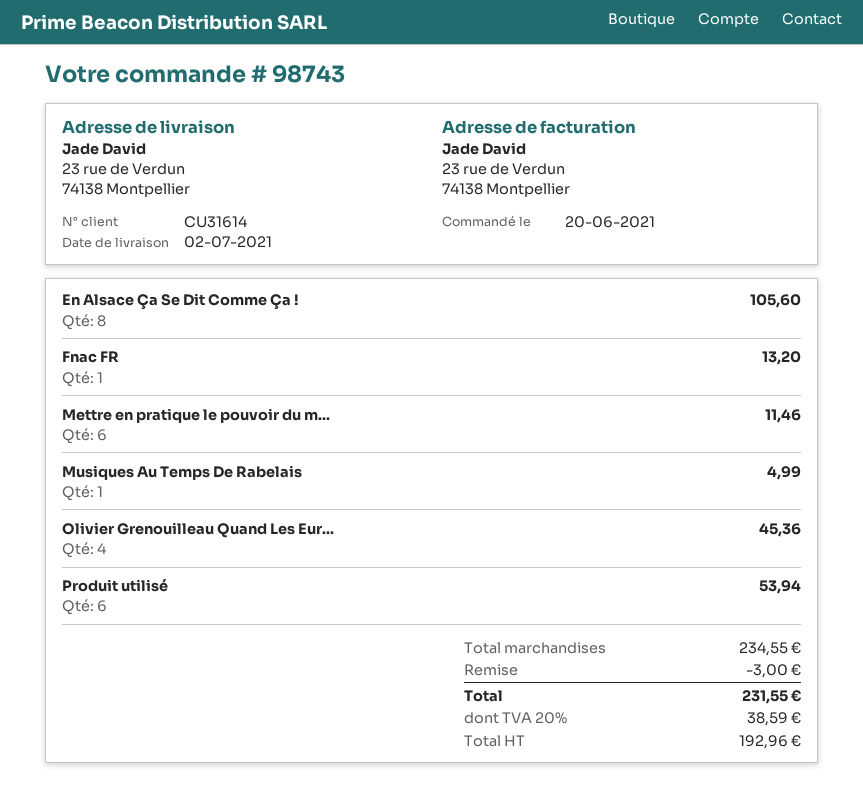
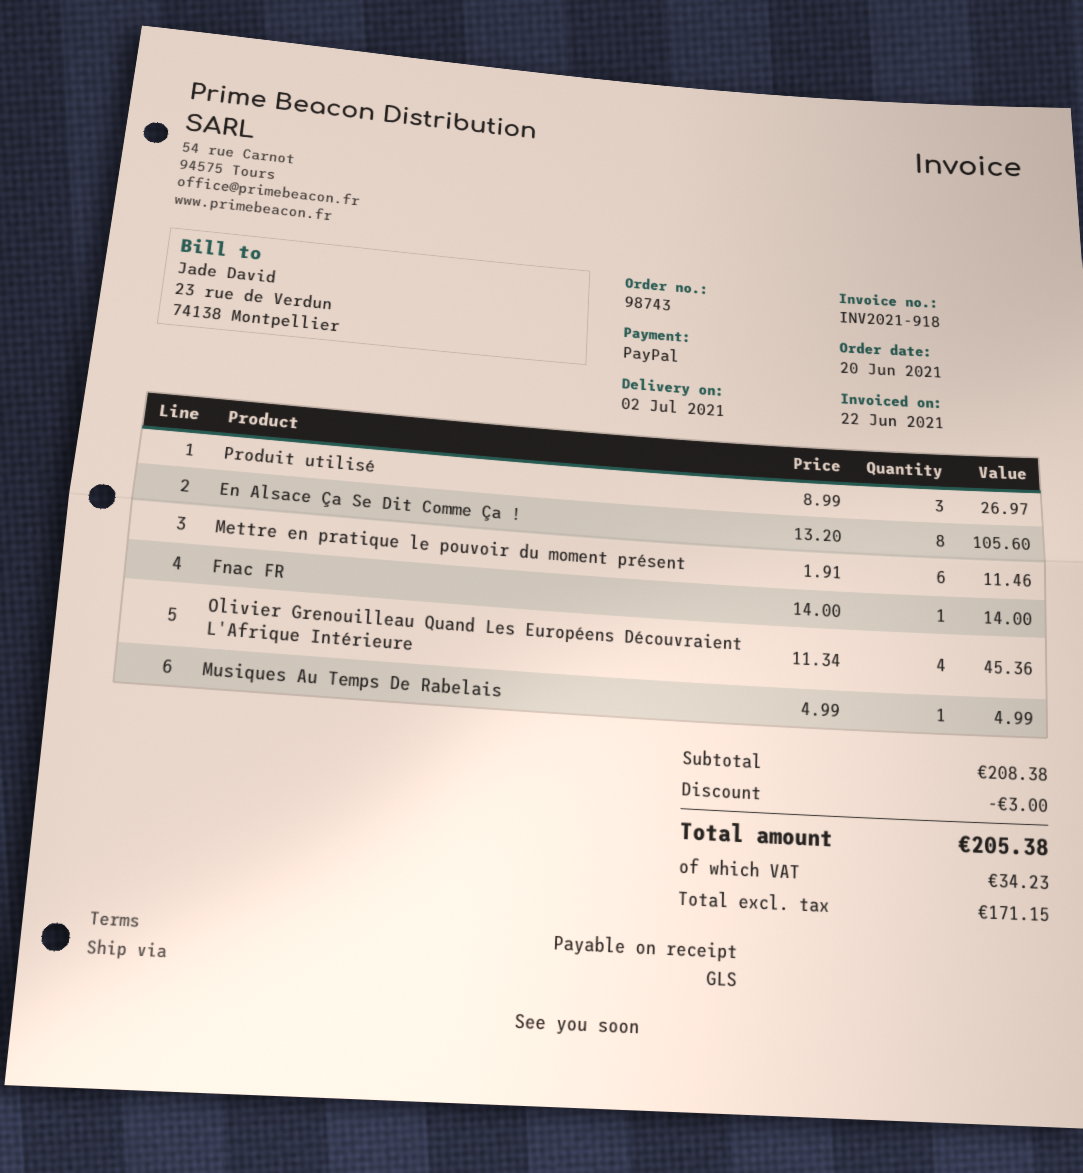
Fnac FR: 1 for 13.20 -> 1 for 14.00
Produit utilisé: 6 for 53.94 -> 3 for 26.97
subtotal: 234.55 -> 208.38
net: 192.96 -> 171.15
tax: 38.59 -> 34.23
total: 231.55 -> 205.38

